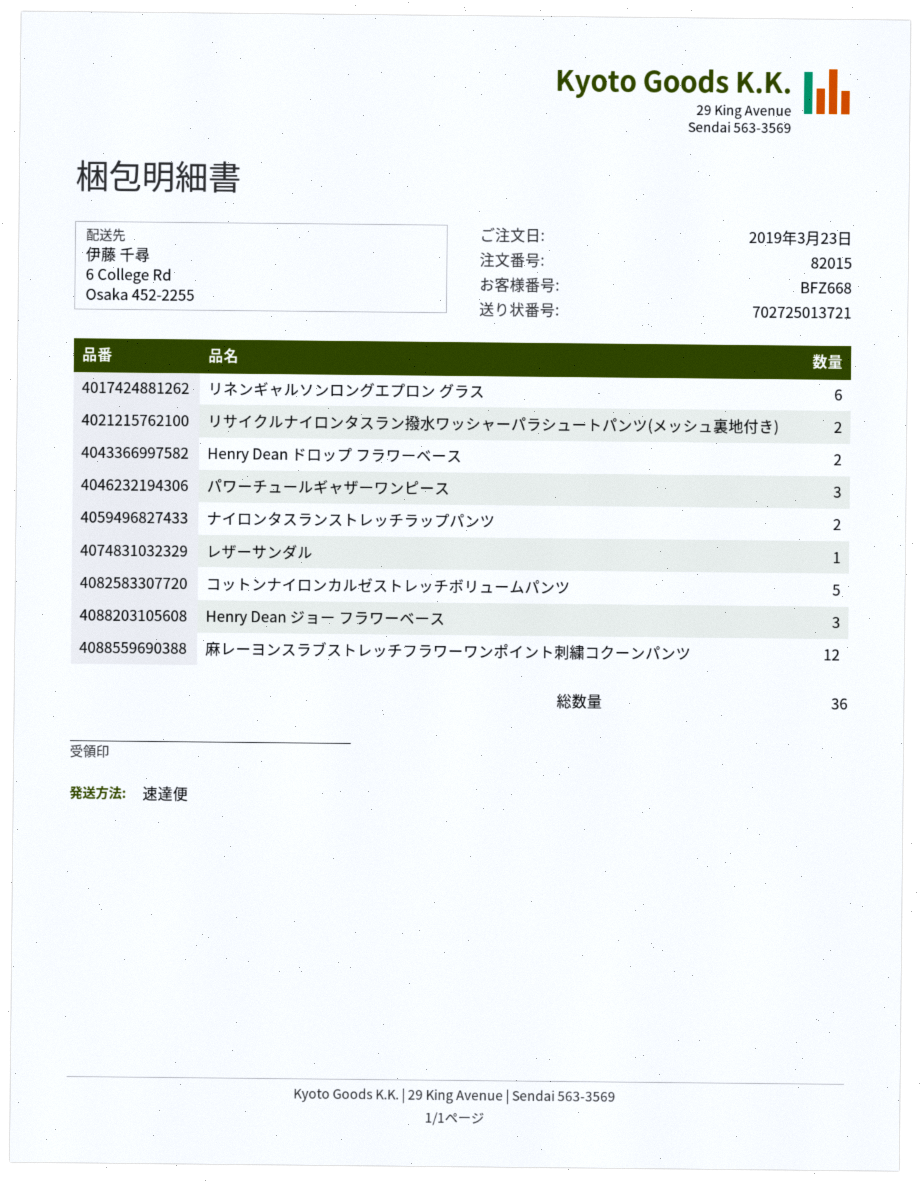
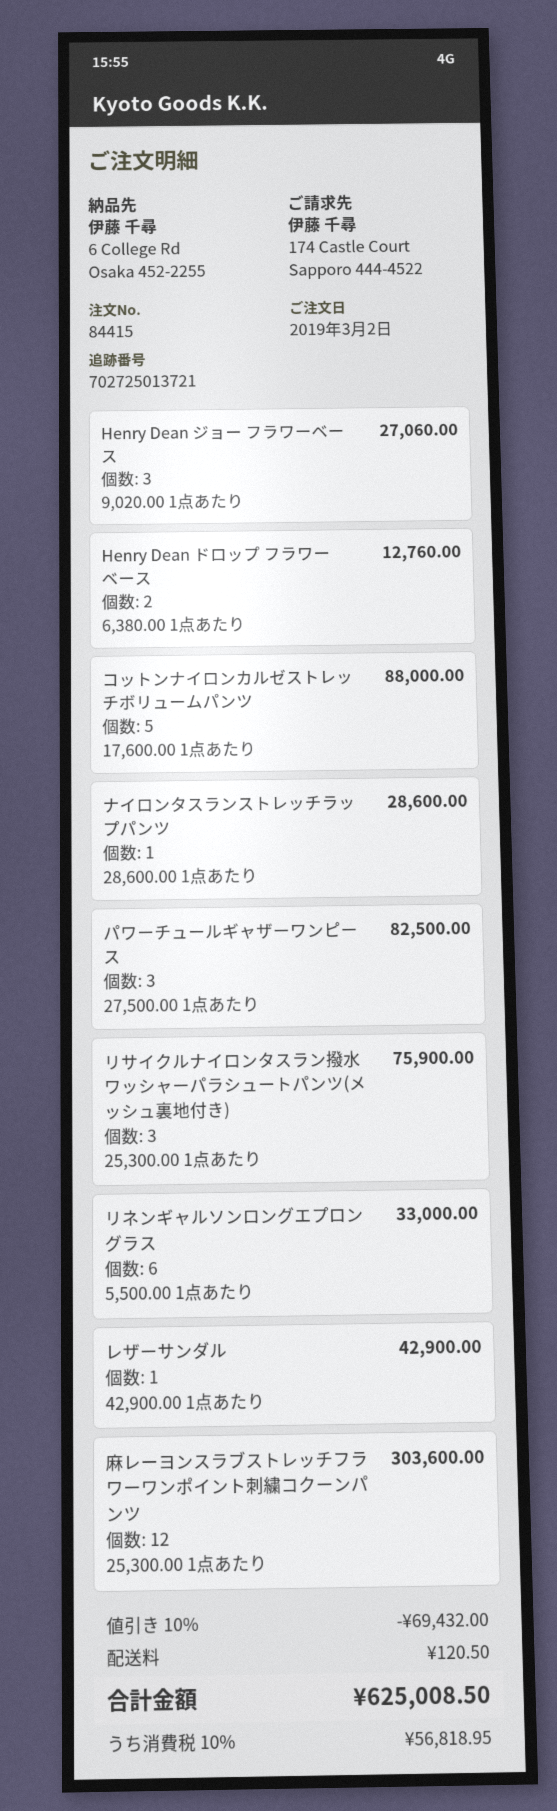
order number: 82015 -> 84415
order date: 2019-03-23 -> 2019-03-02
リサイクルナイロンタスラン撥水ワッシャーパラシュートパンツ(メッシュ裏地付き): 2 -> 3
ナイロンタスランストレッチラップパンツ: 2 -> 1

